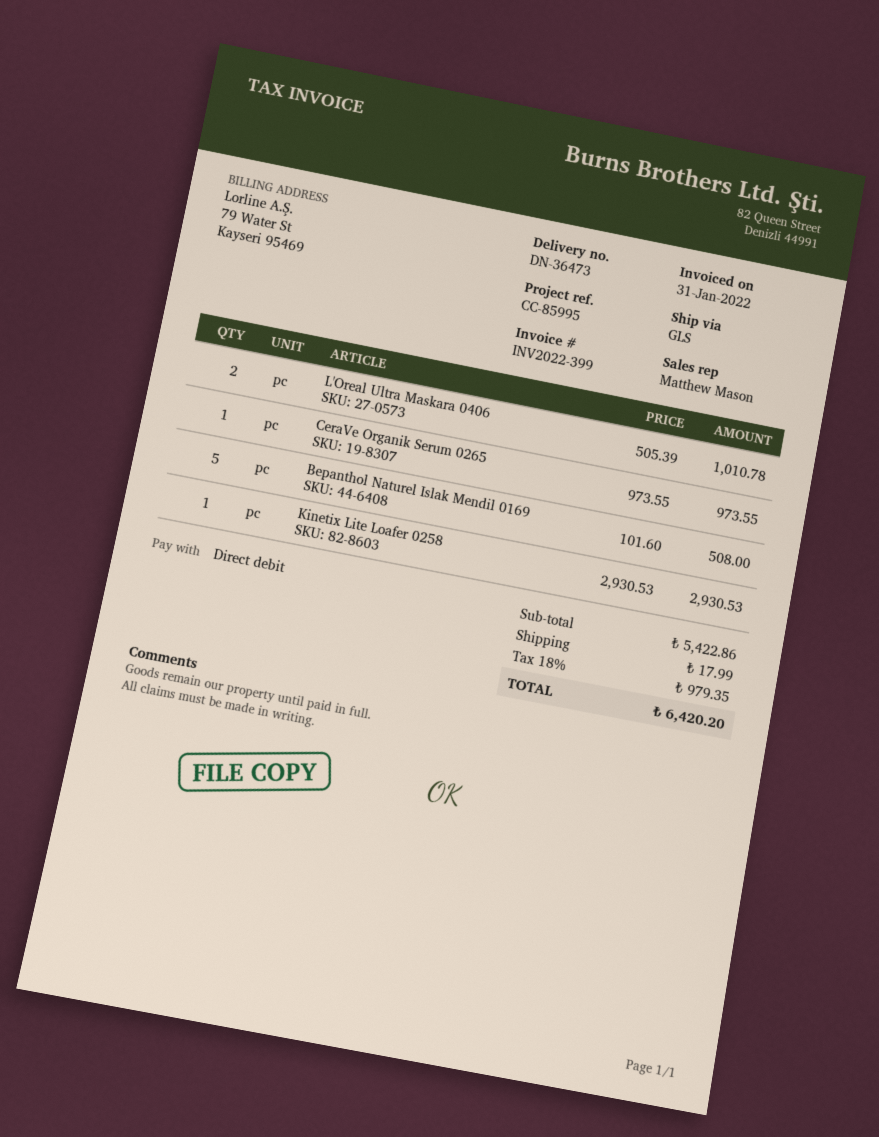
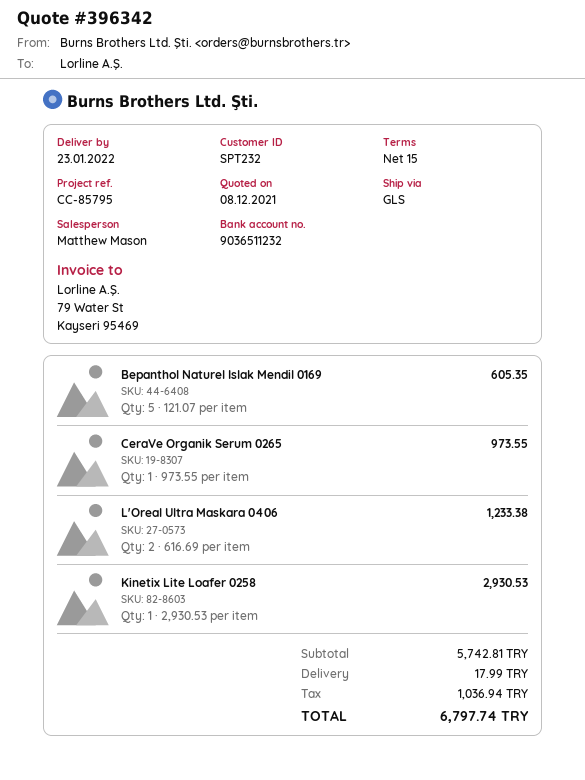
reference: CC-85995 -> CC-85795
L'Oreal Ultra Maskara 0406: 2 x 505.39 = 1010.78 -> 2 x 616.69 = 1233.38
Bepanthol Naturel Islak Mendil 0169: 5 x 101.60 = 508.00 -> 5 x 121.07 = 605.35
subtotal: 5422.86 -> 5742.81
tax: 979.35 -> 1036.94
total: 6420.20 -> 6797.74

